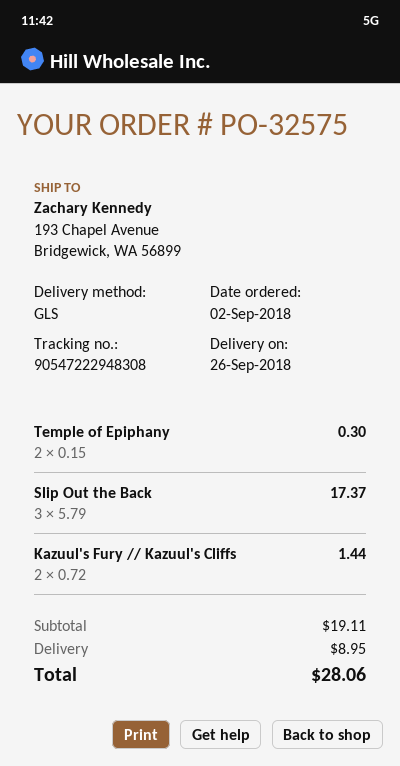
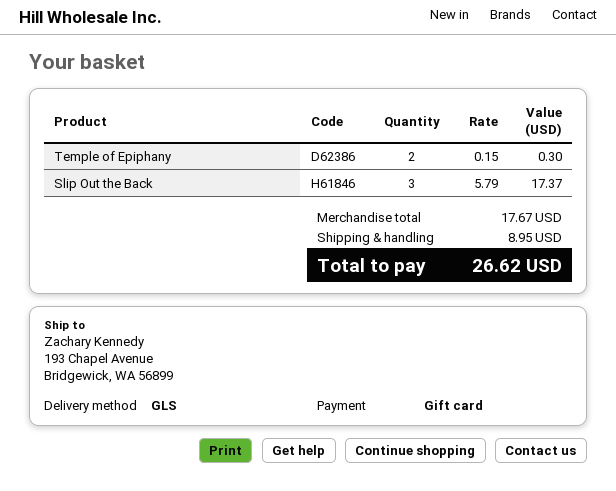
Kazuul's Fury // Kazuul's Cliffs: 2 x 0.72 = 1.44 -> none
subtotal: 19.11 -> 17.67
total: 28.06 -> 26.62

